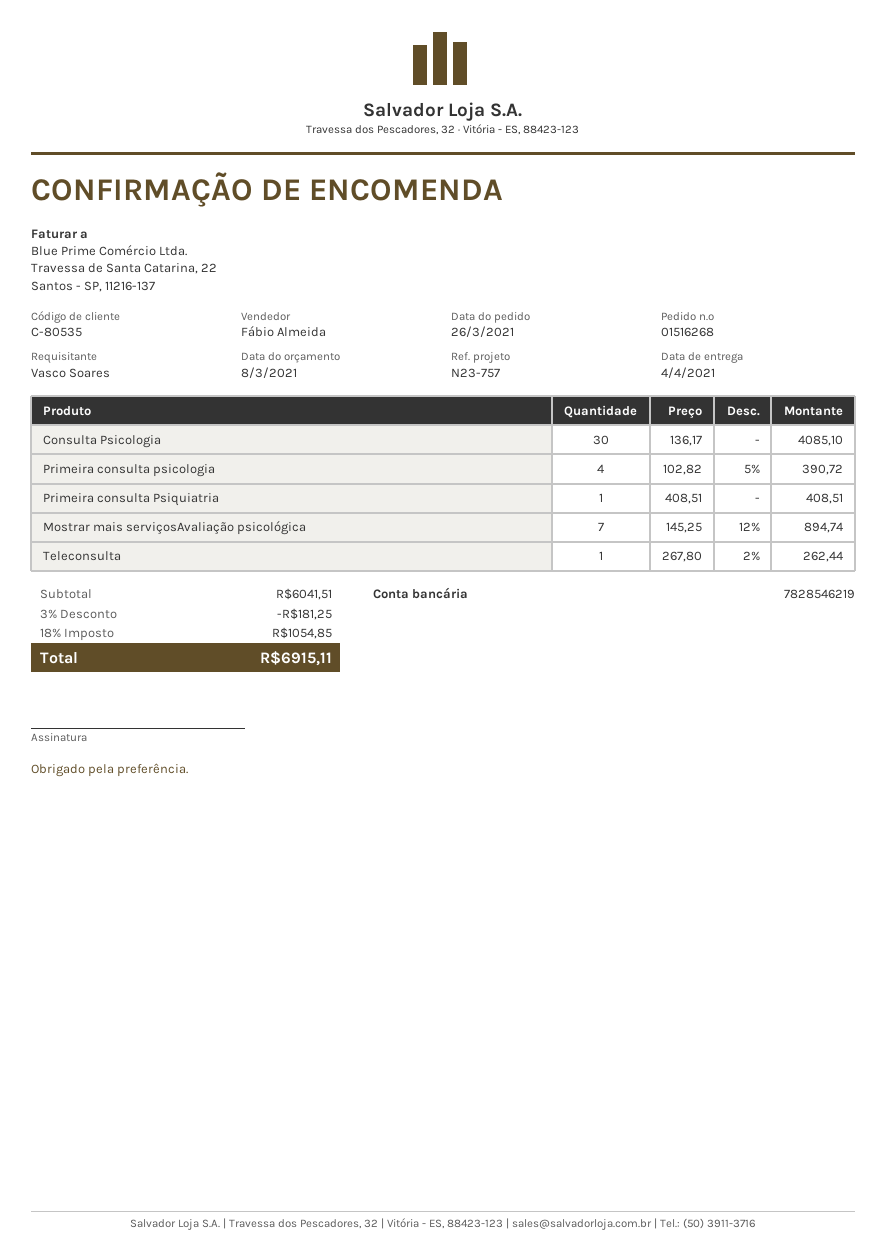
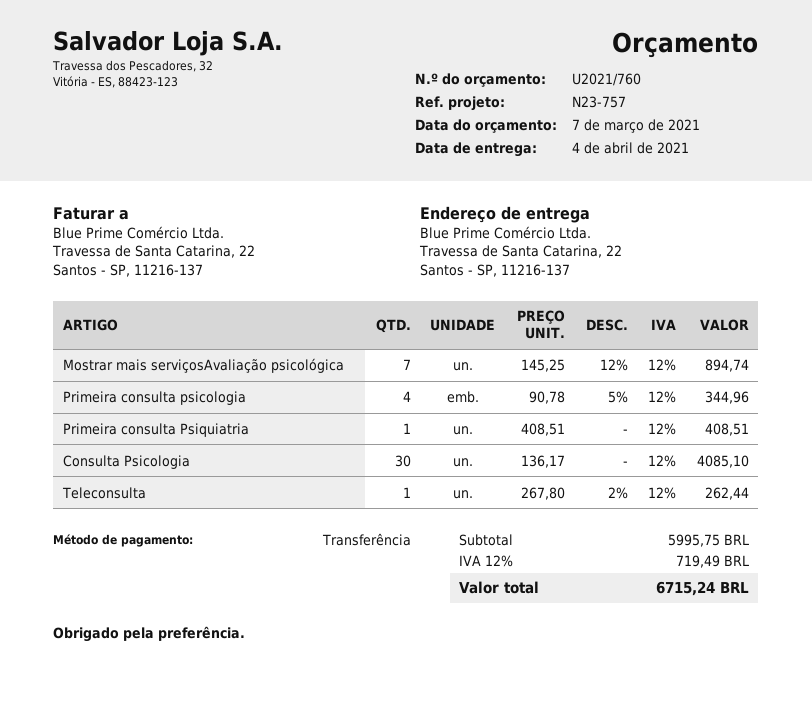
quote date: 2021-03-08 -> 2021-03-07
Primeira consulta psicologia: 4 x 102.82 - 5% = 390.72 -> 4 x 90.78 - 5% = 344.96
subtotal: 6041.51 -> 5995.75
discount: 3% = 181.25 -> none
tax: 18% = 1054.85 -> 12% = 719.49
total: 6915.11 -> 6715.24

